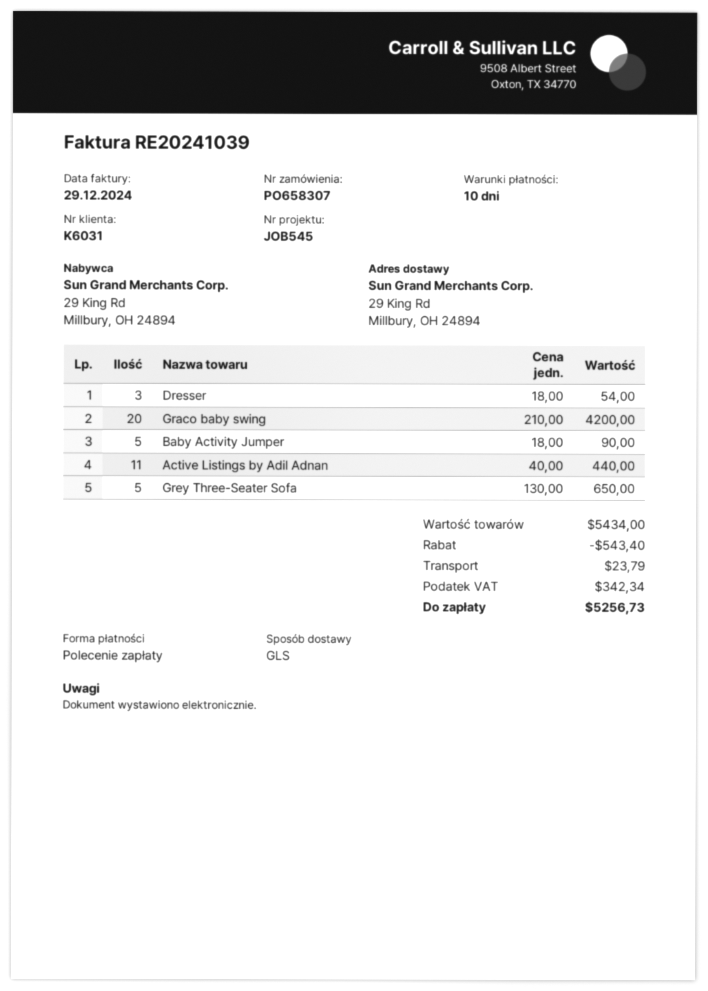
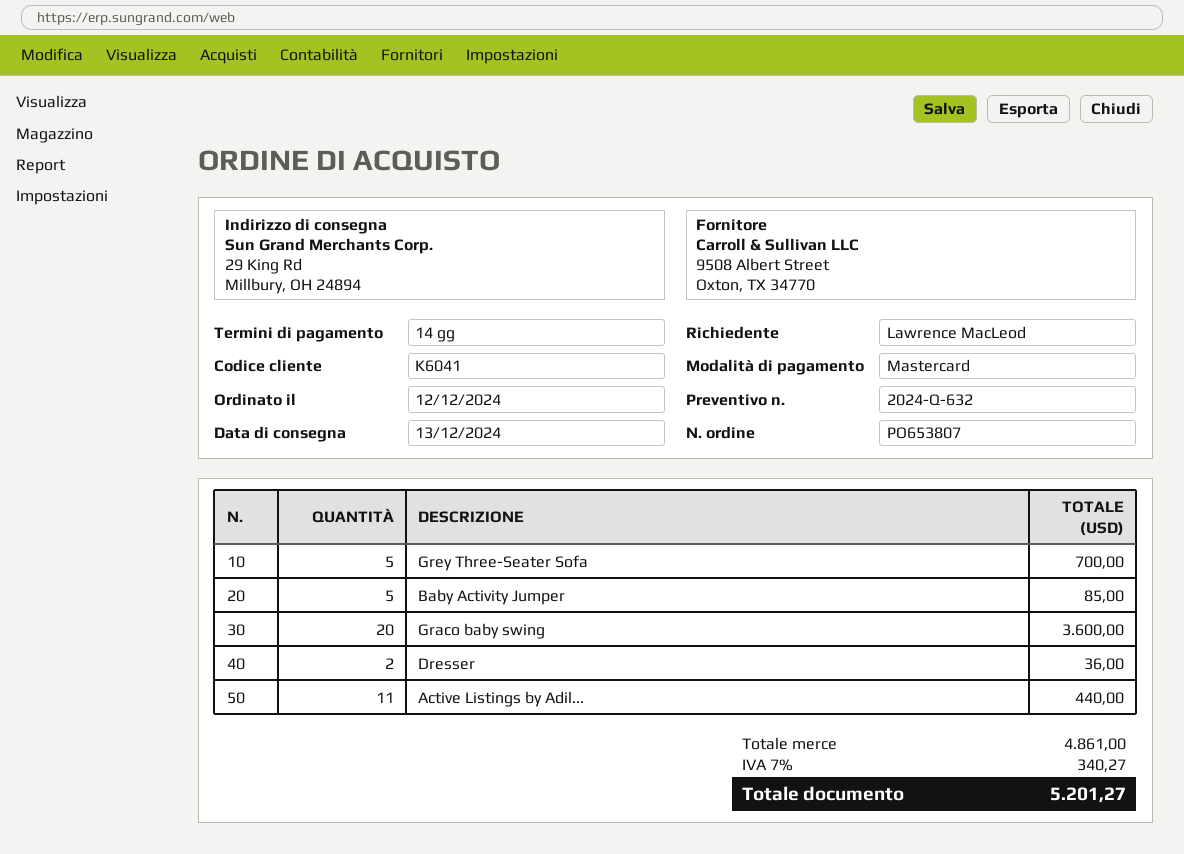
order number: PO658307 -> PO653807
payment terms: 10 days -> 14 days
customer number: K6031 -> K6041
payment method: direct debit -> Mastercard
Dresser: 3 for 54.00 -> 2 for 36.00
Graco baby swing: 20 for 4200.00 -> 20 for 3600.00
Baby Activity Jumper: 5 for 90.00 -> 5 for 85.00
Grey Three-Seater Sofa: 5 for 650.00 -> 5 for 700.00
subtotal: 5434.00 -> 4861.00
discount: 543.40 -> none
shipping: 23.79 -> none
tax: 342.34 -> 340.27
total: 5256.73 -> 5201.27

